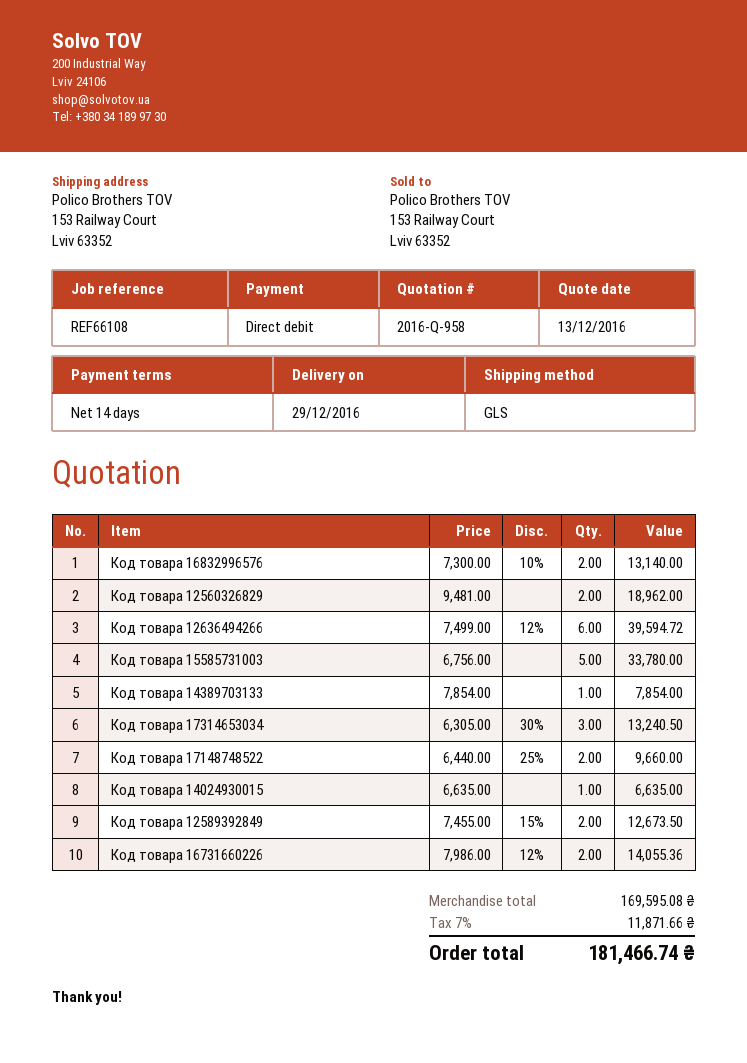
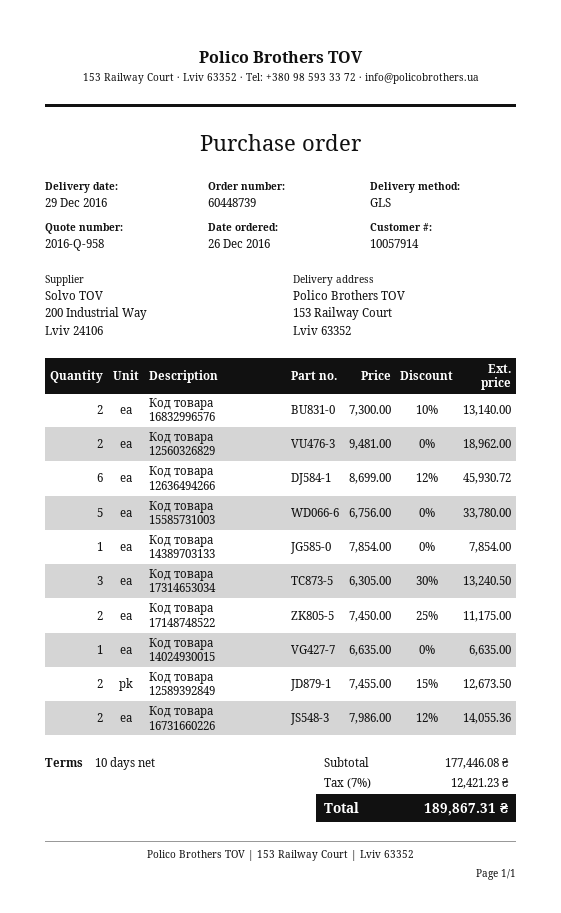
payment terms: 14 days -> 10 days
Код товара 12636494266: 6 x 7499.00 - 12% = 39594.72 -> 6 x 8699.00 - 12% = 45930.72
Код товара 17148748522: 2 x 6440.00 - 25% = 9660.00 -> 2 x 7450.00 - 25% = 11175.00
subtotal: 169595.08 -> 177446.08
tax: 7% = 11871.66 -> 7% = 12421.23
total: 181466.74 -> 189867.31

